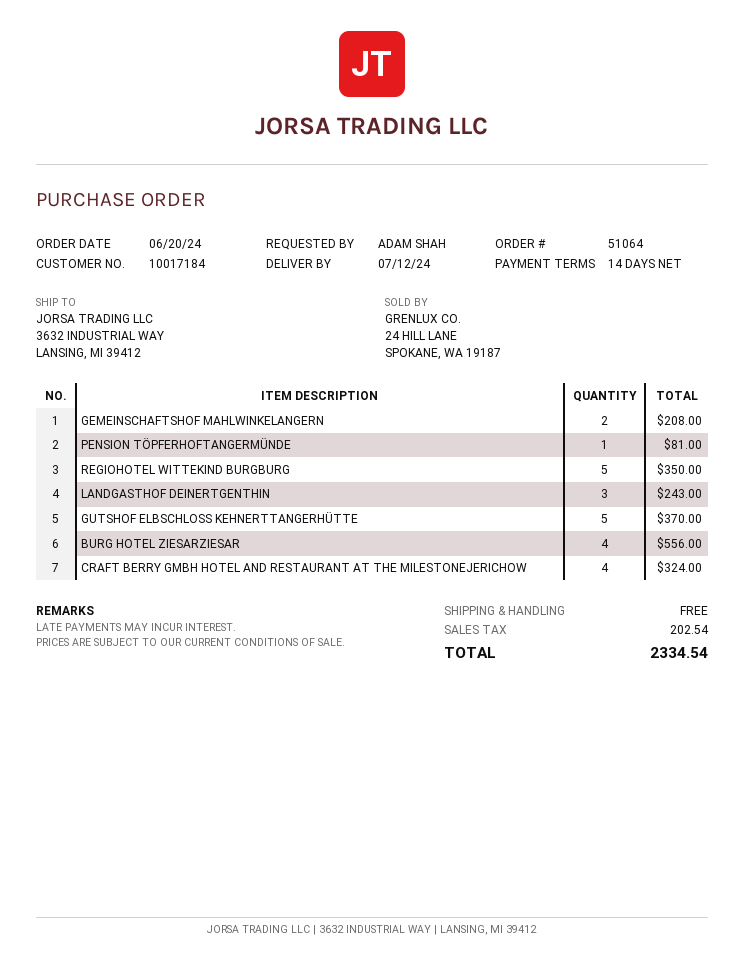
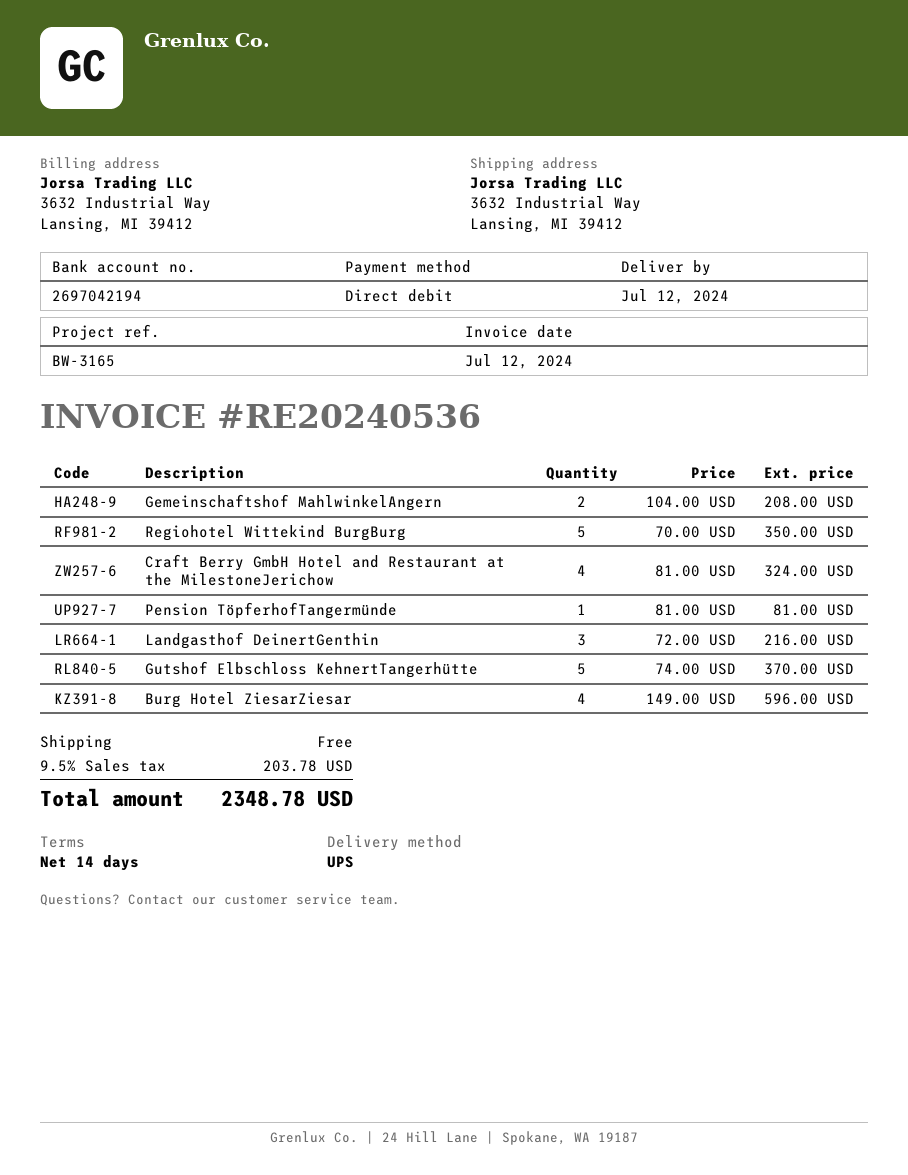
LANDGASTHOF DEINERTGENTHIN: 3 for 243.00 -> 3 for 216.00
BURG HOTEL ZIESARZIESAR: 4 for 556.00 -> 4 for 596.00
tax: 202.54 -> 203.78
total: 2334.54 -> 2348.78

